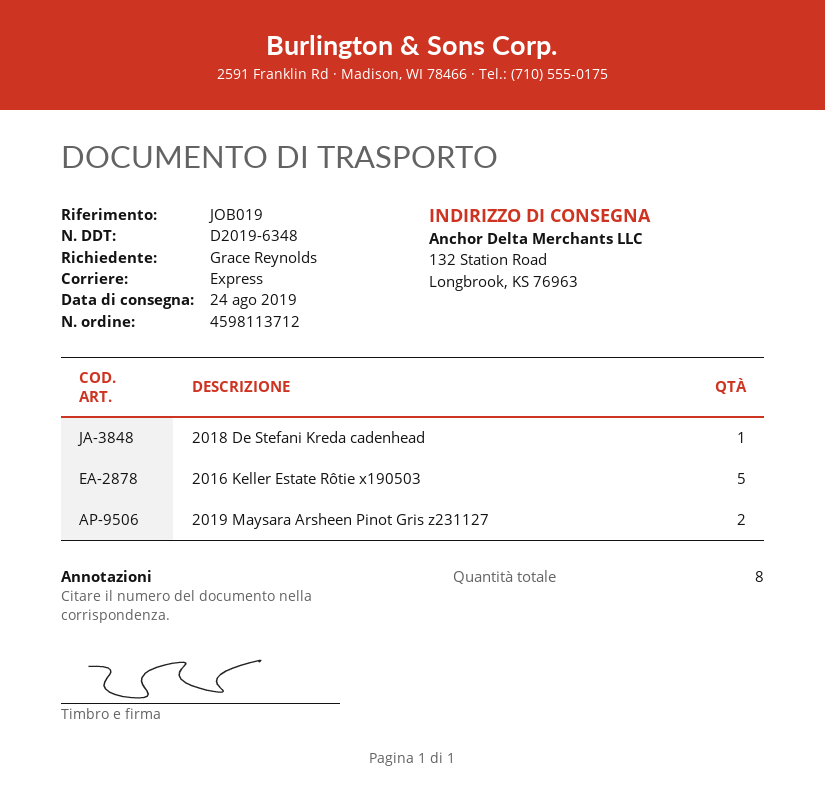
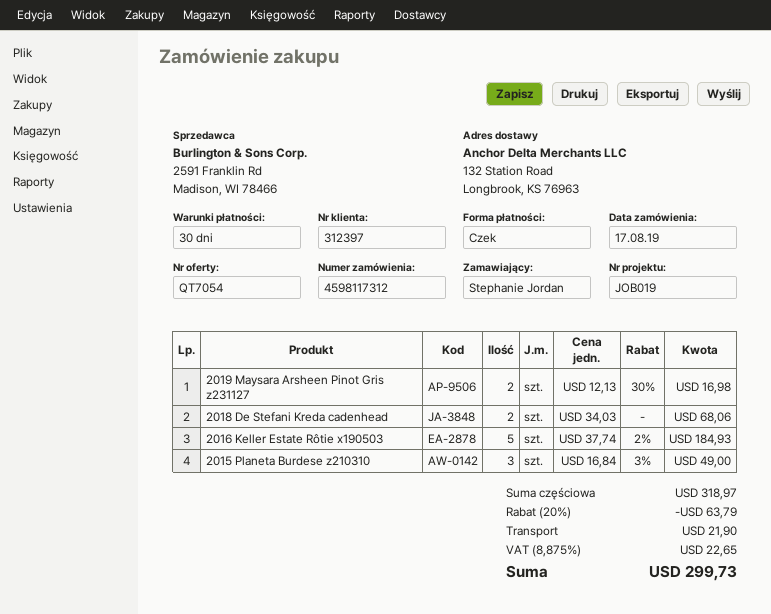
order number: 4598113712 -> 4598117312
ordered by: Grace Reynolds -> Stephanie Jordan
2018 De Stefani Kreda cadenhead: 1 -> 2
2015 Planeta Burdese z210310: none -> 3

